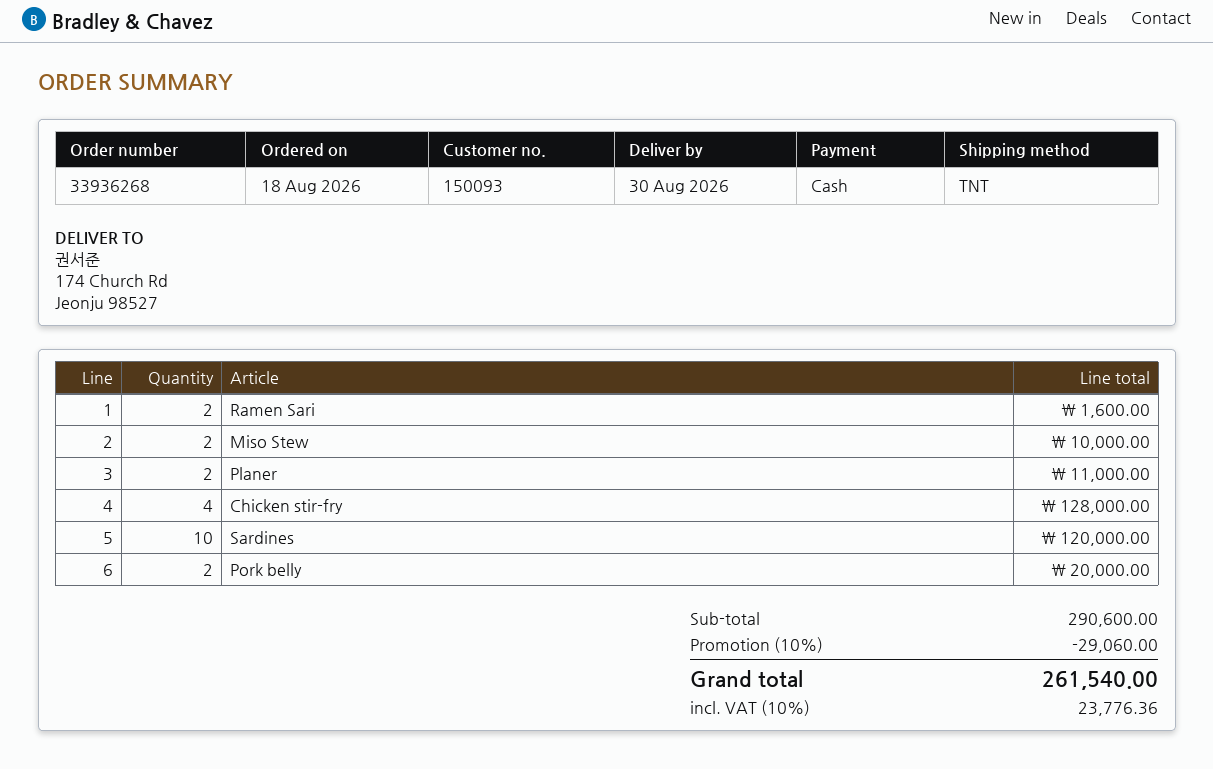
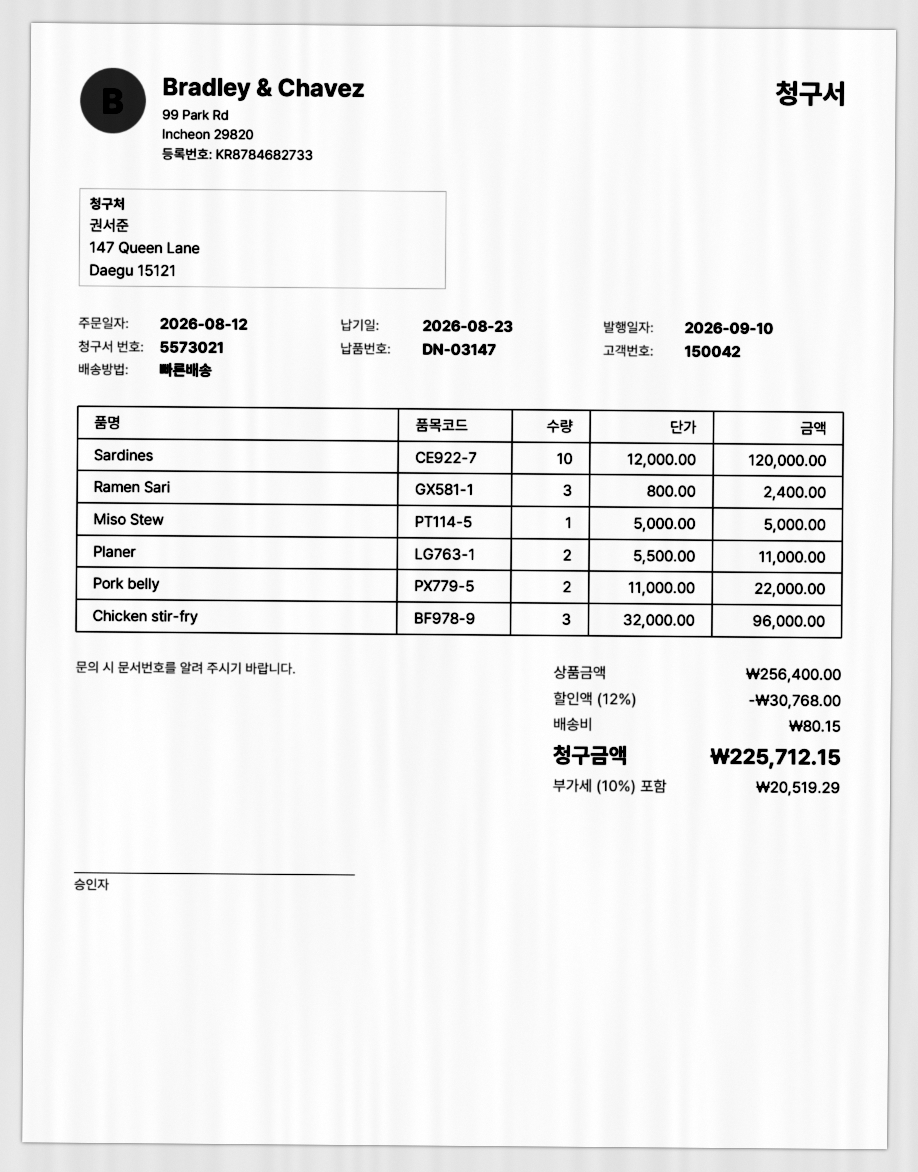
order date: 2026-08-18 -> 2026-08-12
delivery date: 2026-08-30 -> 2026-08-23
customer number: 150093 -> 150042
shipping method: TNT -> express
Ramen Sari: 2 for 1600.00 -> 3 for 2400.00
Miso Stew: 2 for 10000.00 -> 1 for 5000.00
Chicken stir-fry: 4 for 128000.00 -> 3 for 96000.00
Pork belly: 2 for 20000.00 -> 2 for 22000.00
subtotal: 290600.00 -> 256400.00
discount: 10% = 29060.00 -> 12% = 30768.00
shipping: none -> 80.15
tax: 10% = 23776.36 -> 10% = 20519.29
total: 261540.00 -> 225712.15

